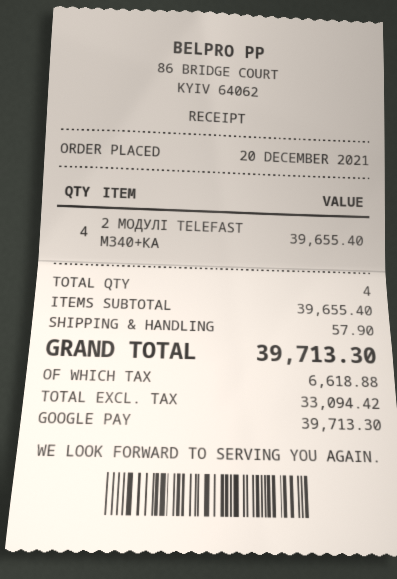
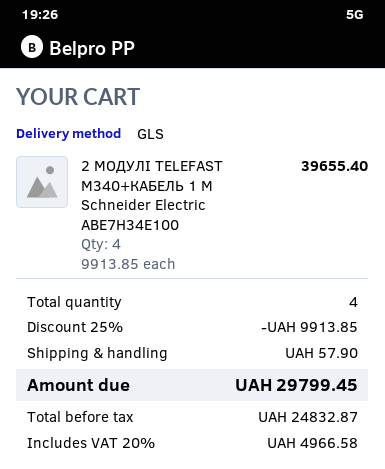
discount: none -> 25% = 9913.85
net: 33094.42 -> 24832.87
tax: 6618.88 -> 4966.58
total: 39713.30 -> 29799.45

